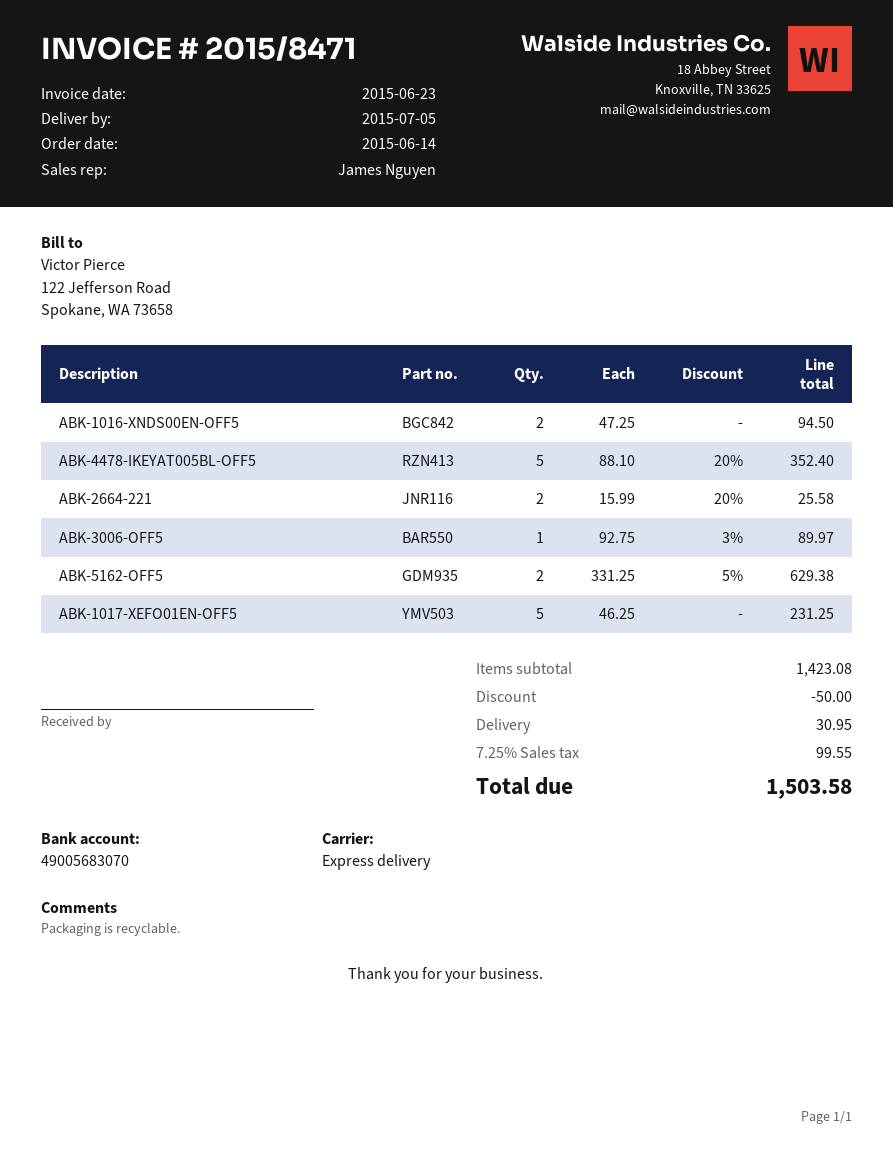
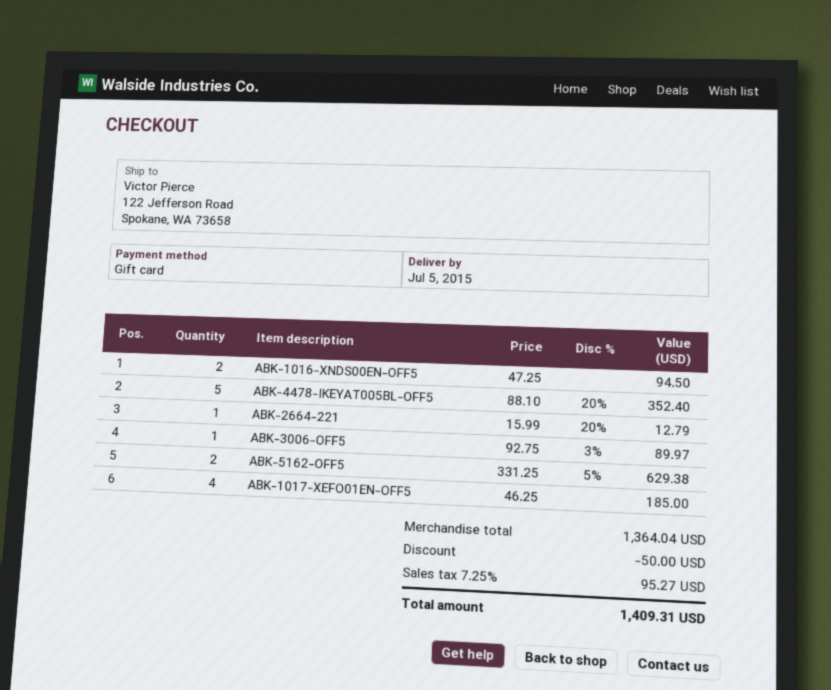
ABK-2664-221: 2 x 15.99 - 20% = 25.58 -> 1 x 15.99 - 20% = 12.79
ABK-1017-XEFO01EN-OFF5: 5 x 46.25 = 231.25 -> 4 x 46.25 = 185.00
subtotal: 1423.08 -> 1364.04
shipping: 30.95 -> none
tax: 7.25% = 99.55 -> 7.25% = 95.27
total: 1503.58 -> 1409.31

